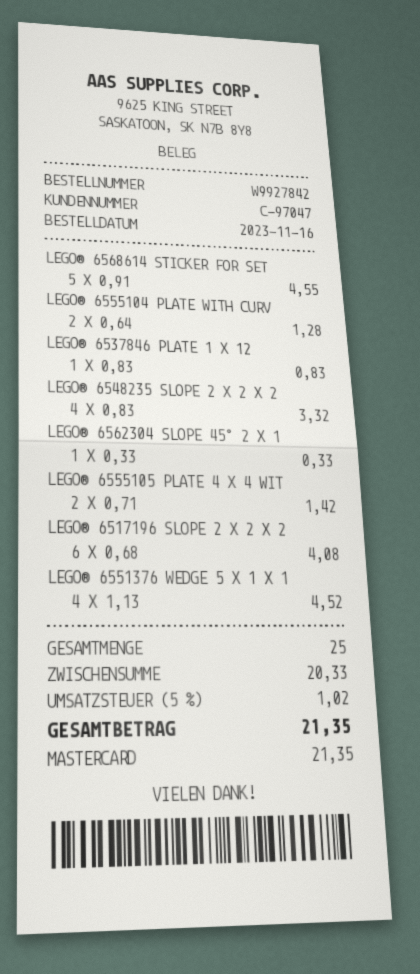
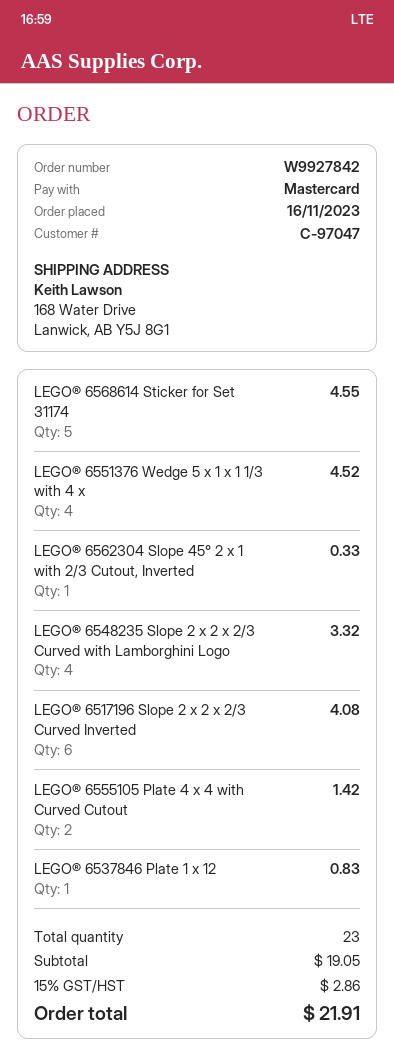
LEGO® 6555104 PLATE WITH CURV: 2 for 1.28 -> none
total quantity: 25 -> 23
subtotal: 20.33 -> 19.05
tax: 5% = 1.02 -> 15% = 2.86
total: 21.35 -> 21.91

